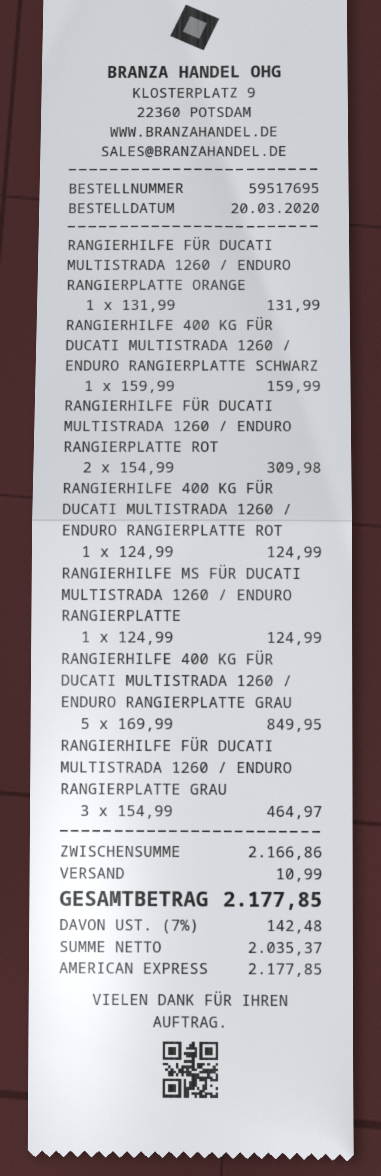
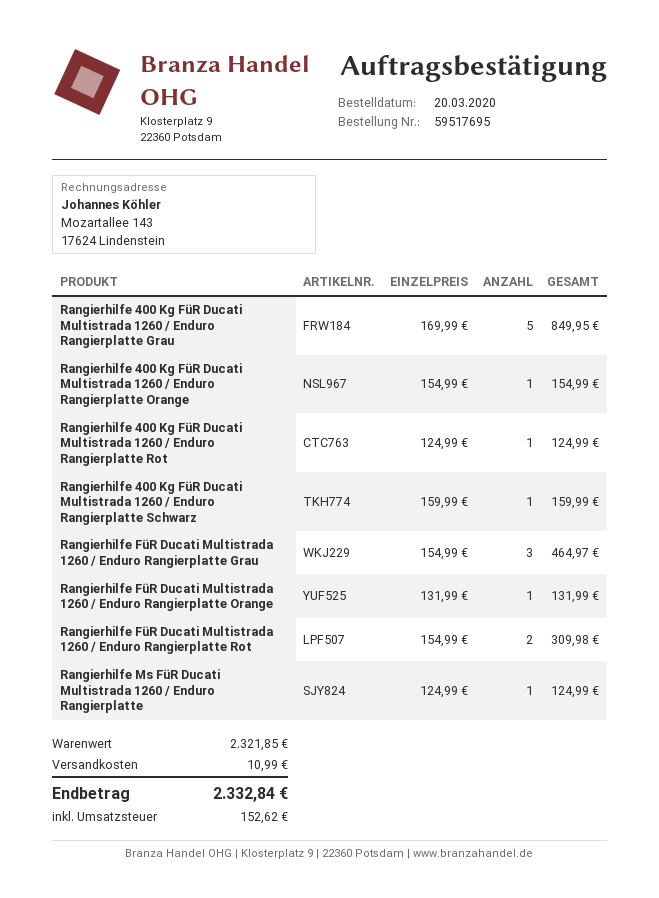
Rangierhilfe 400 Kg FüR Ducati Multistrada 1260 / Enduro Rangierplatte Orange: none -> 1 x 154.99 = 154.99
subtotal: 2166.86 -> 2321.85
tax: 142.48 -> 152.62
total: 2177.85 -> 2332.84

